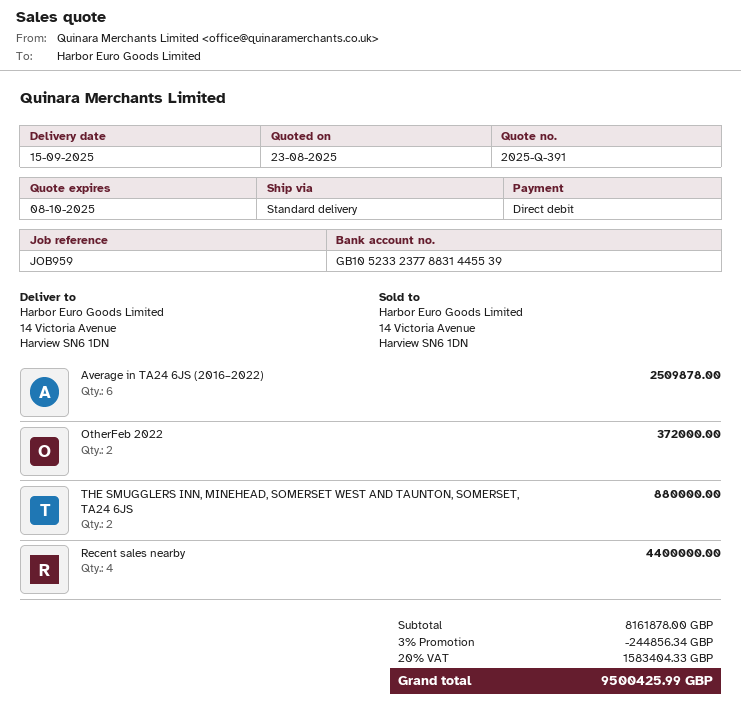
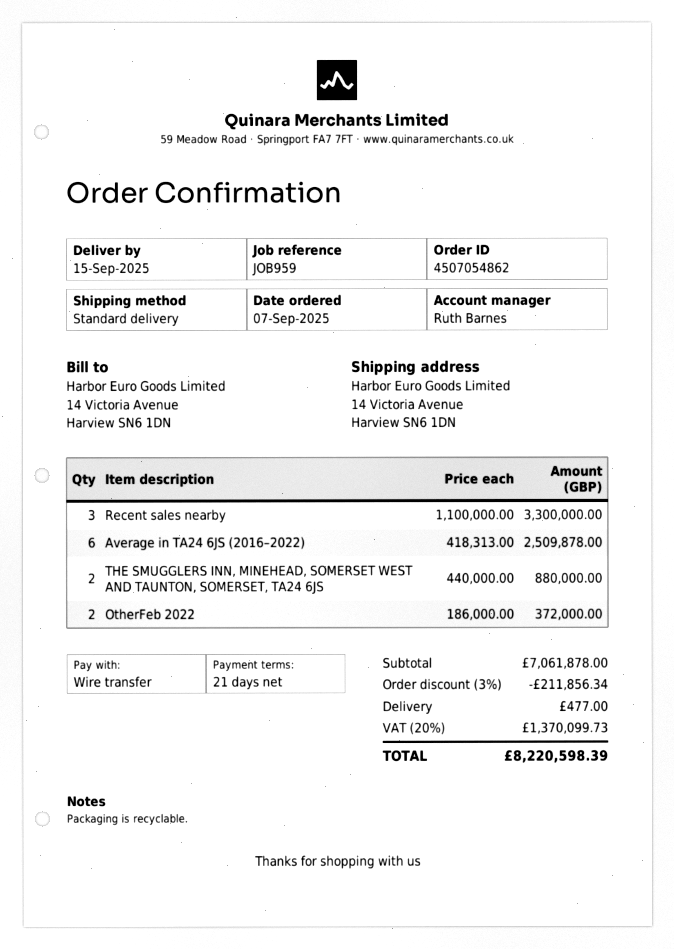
payment method: direct debit -> bank transfer
Recent sales nearby: 4 for 4400000.00 -> 3 for 3300000.00
subtotal: 8161878.00 -> 7061878.00
discount: 3% = 244856.34 -> 3% = 211856.34
shipping: none -> 477.00
tax: 20% = 1583404.33 -> 20% = 1370099.73
total: 9500425.99 -> 8220598.39

